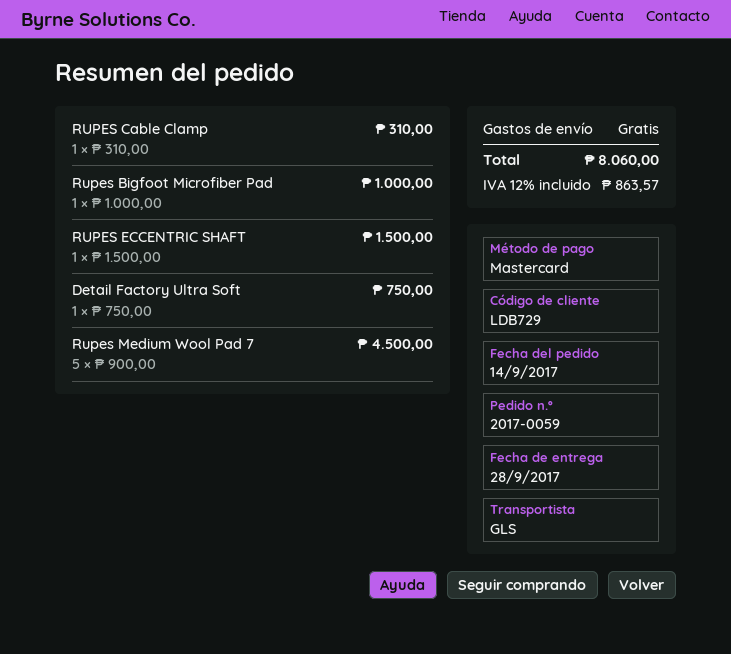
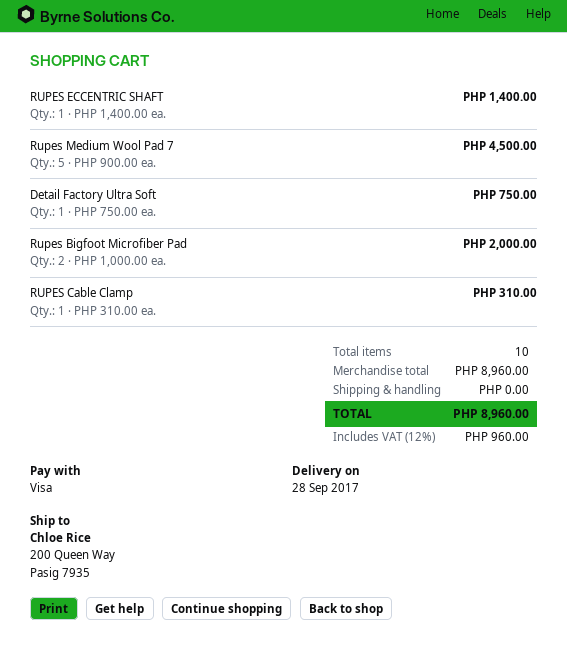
payment method: Mastercard -> Visa
Rupes Bigfoot Microfiber Pad: 1 x 1000.00 = 1000.00 -> 2 x 1000.00 = 2000.00
RUPES ECCENTRIC SHAFT: 1 x 1500.00 = 1500.00 -> 1 x 1400.00 = 1400.00
tax: 12% = 863.57 -> 12% = 960.00
total: 8060.00 -> 8960.00

